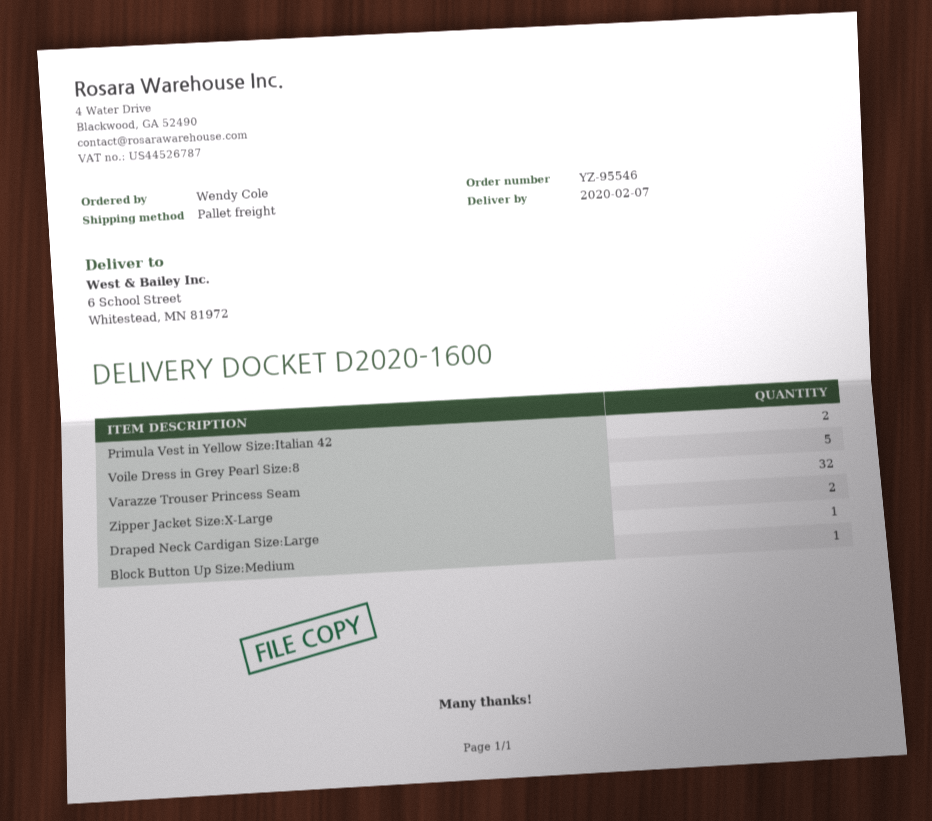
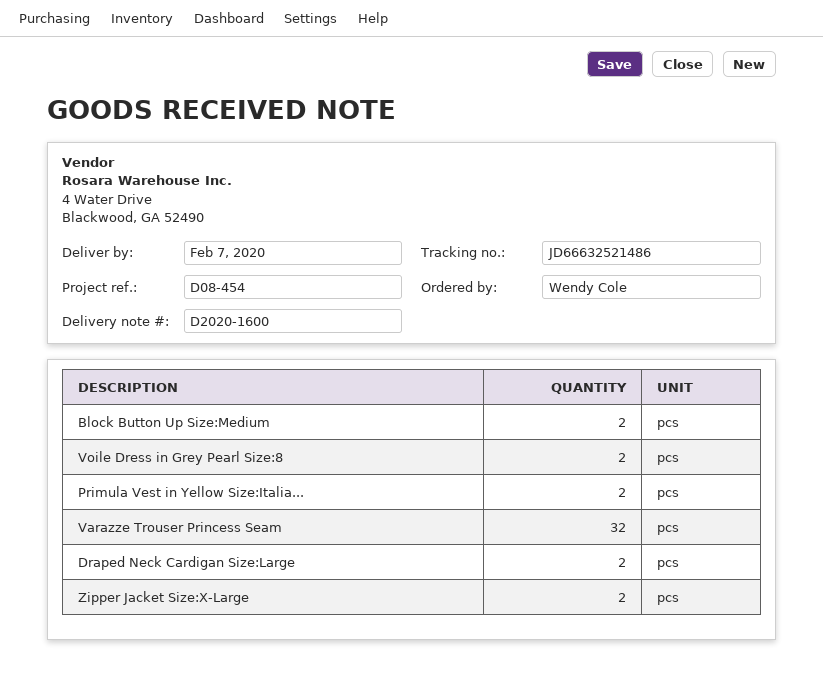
Voile Dress in Grey Pearl Size:8: 5 -> 2
Draped Neck Cardigan Size:Large: 1 -> 2
Block Button Up Size:Medium: 1 -> 2

